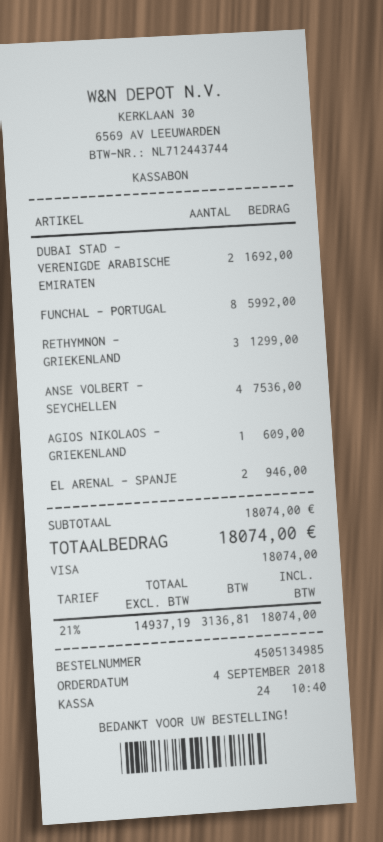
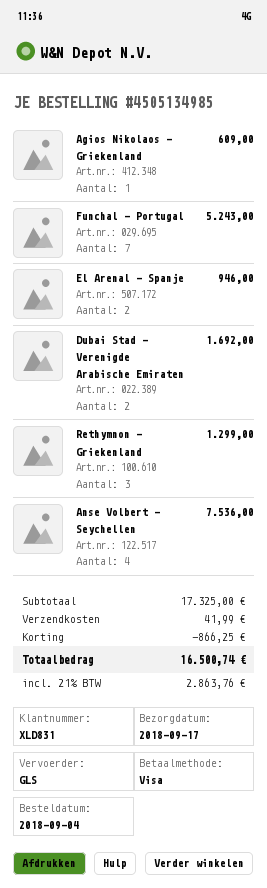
FUNCHAL - PORTUGAL: 8 for 5992.00 -> 7 for 5243.00
subtotal: 18074.00 -> 17325.00
discount: none -> 866.25
shipping: none -> 41.99
tax: 21% = 3136.81 -> 21% = 2863.76
total: 18074.00 -> 16500.74

